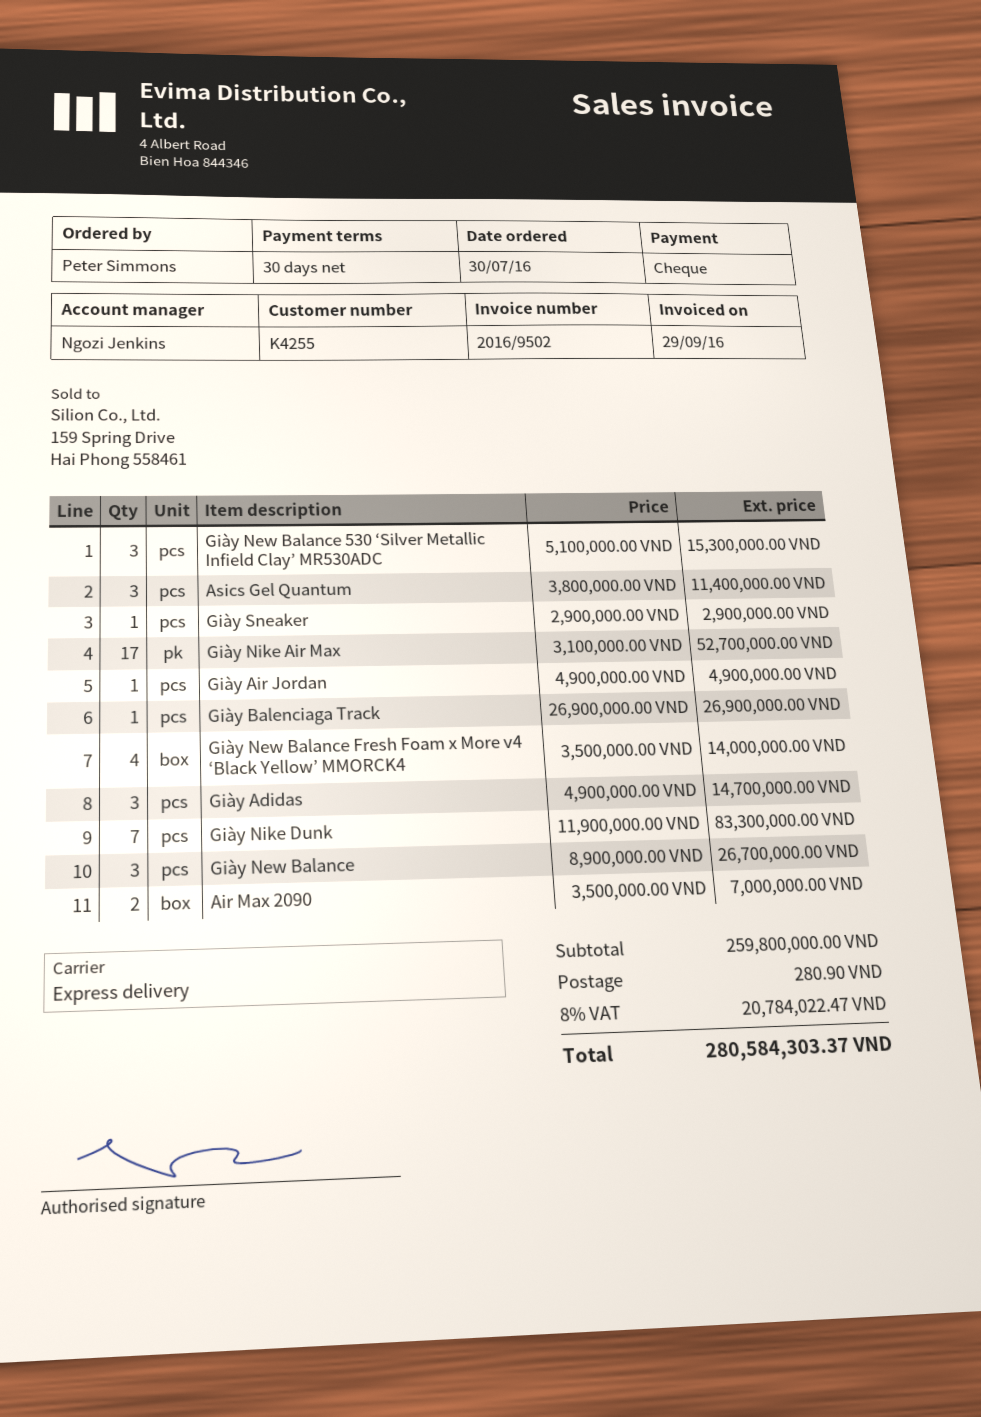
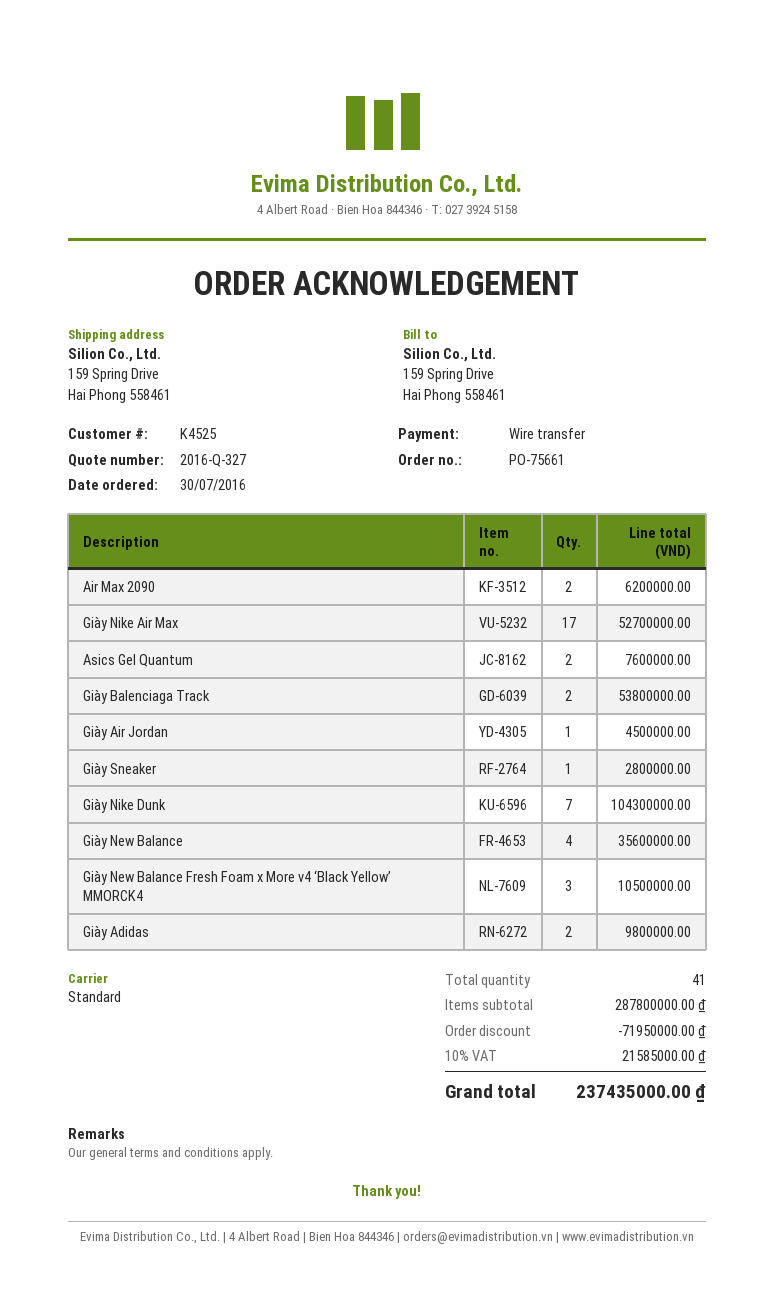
customer number: K4255 -> K4525
payment method: cheque -> bank transfer
shipping method: express -> standard
Giày New Balance 530 ‘Silver Metallic Infield Clay’ MR530ADC: 3 for 15300000.00 -> none
Asics Gel Quantum: 3 for 11400000.00 -> 2 for 7600000.00
Giày Sneaker: 1 for 2900000.00 -> 1 for 2800000.00
Giày Air Jordan: 1 for 4900000.00 -> 1 for 4500000.00
Giày Balenciaga Track: 1 for 26900000.00 -> 2 for 53800000.00
Giày New Balance Fresh Foam x More v4 ‘Black Yellow’ MMORCK4: 4 for 14000000.00 -> 3 for 10500000.00
Giày Adidas: 3 for 14700000.00 -> 2 for 9800000.00
Giày Nike Dunk: 7 for 83300000.00 -> 7 for 104300000.00
Giày New Balance: 3 for 26700000.00 -> 4 for 35600000.00
Air Max 2090: 2 for 7000000.00 -> 2 for 6200000.00
subtotal: 259800000.00 -> 287800000.00
discount: none -> 71950000.00
shipping: 280.90 -> none
tax: 8% = 20784022.47 -> 10% = 21585000.00
total: 280584303.37 -> 237435000.00

